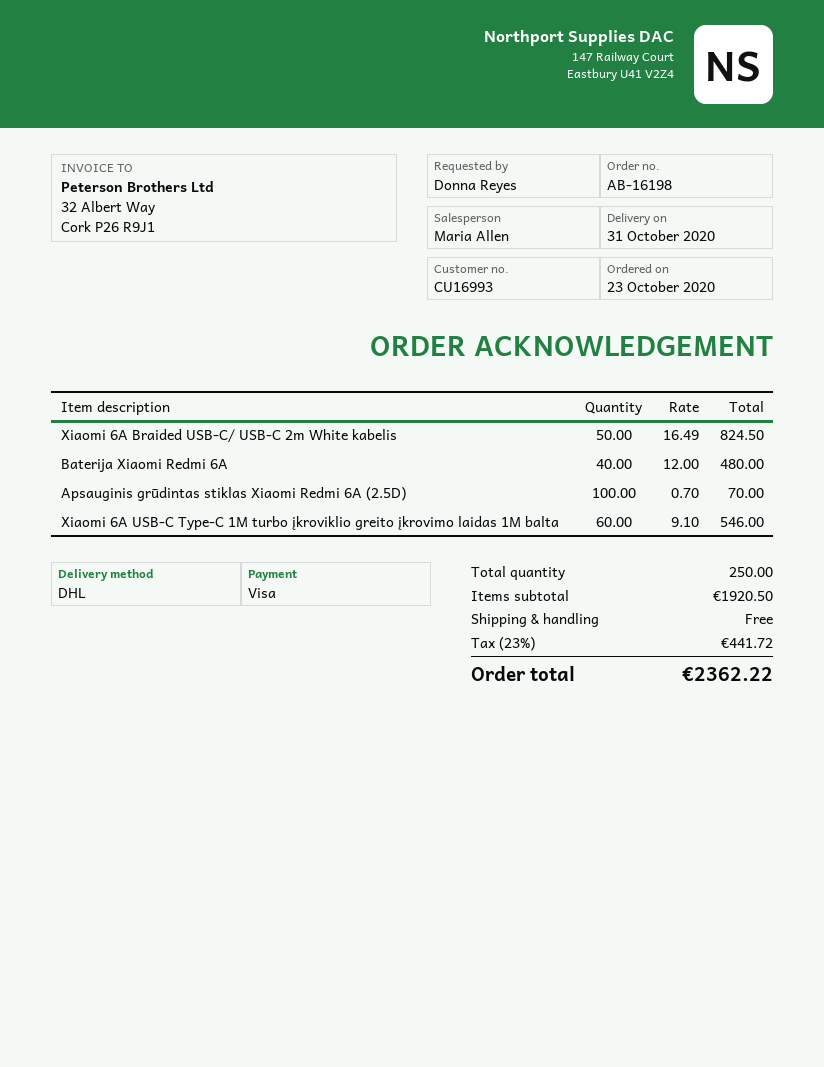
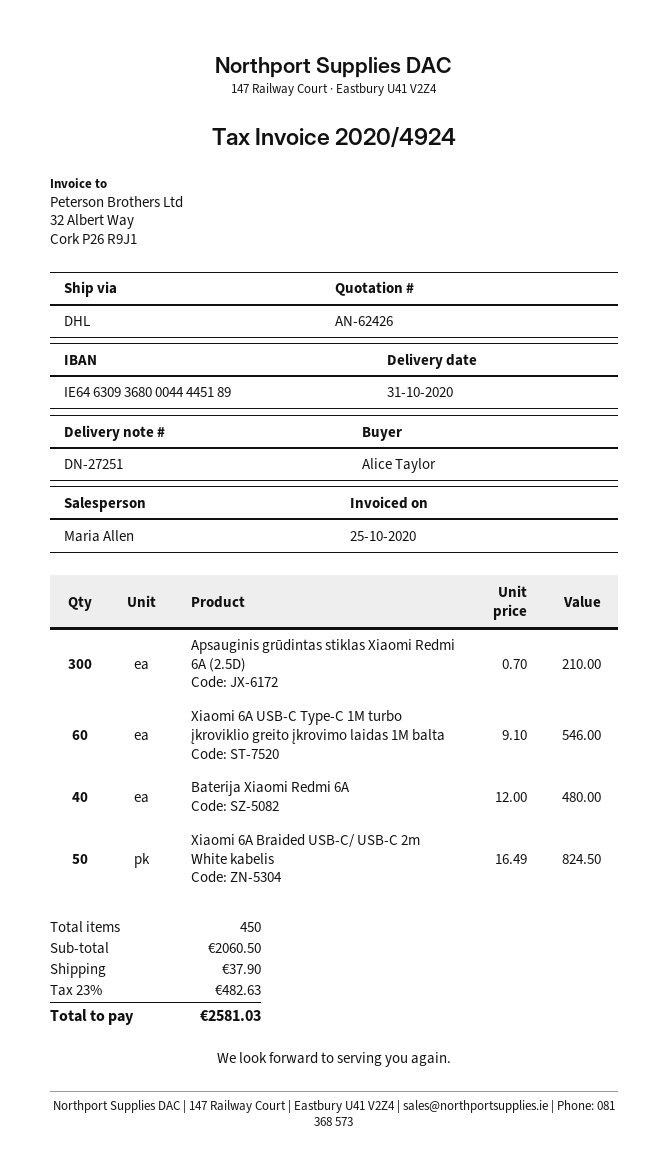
ordered by: Donna Reyes -> Alice Taylor
Apsauginis grūdintas stiklas Xiaomi Redmi 6A (2.5D): 100 x 0.70 = 70.00 -> 300 x 0.70 = 210.00
total quantity: 250 -> 450
subtotal: 1920.50 -> 2060.50
shipping: 0.00 -> 37.90
tax: 23% = 441.72 -> 23% = 482.63
total: 2362.22 -> 2581.03

